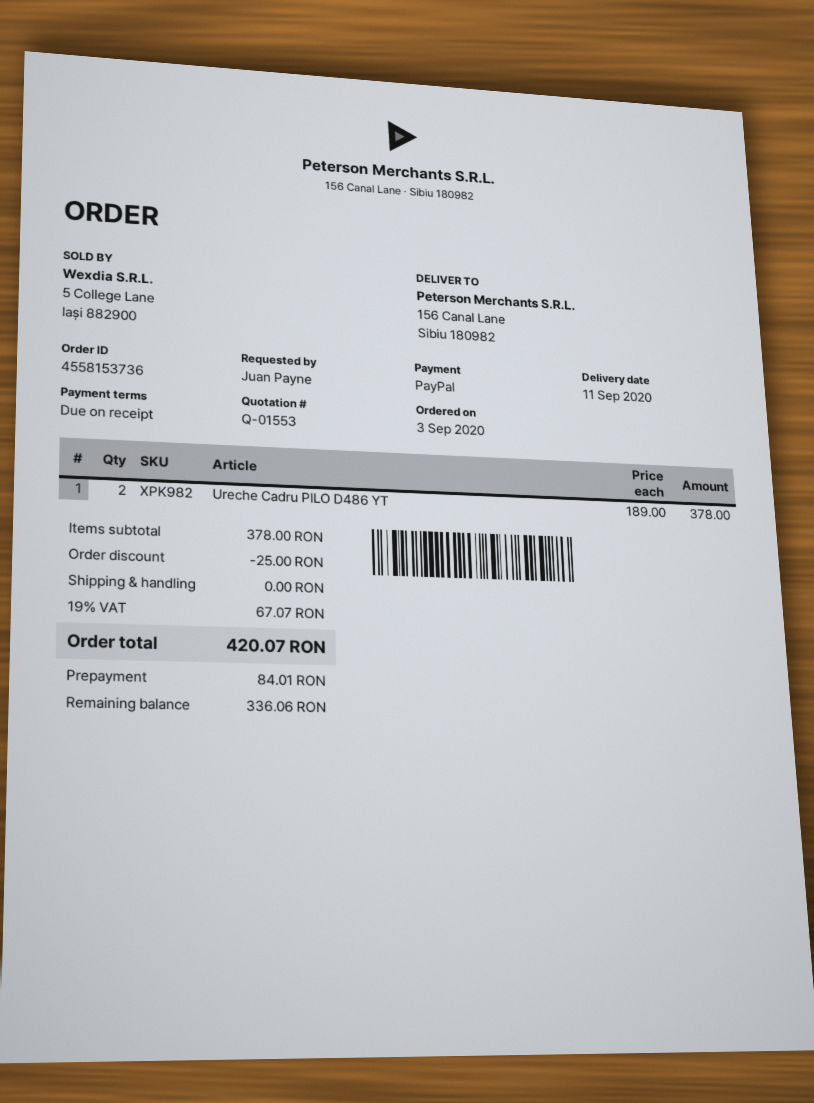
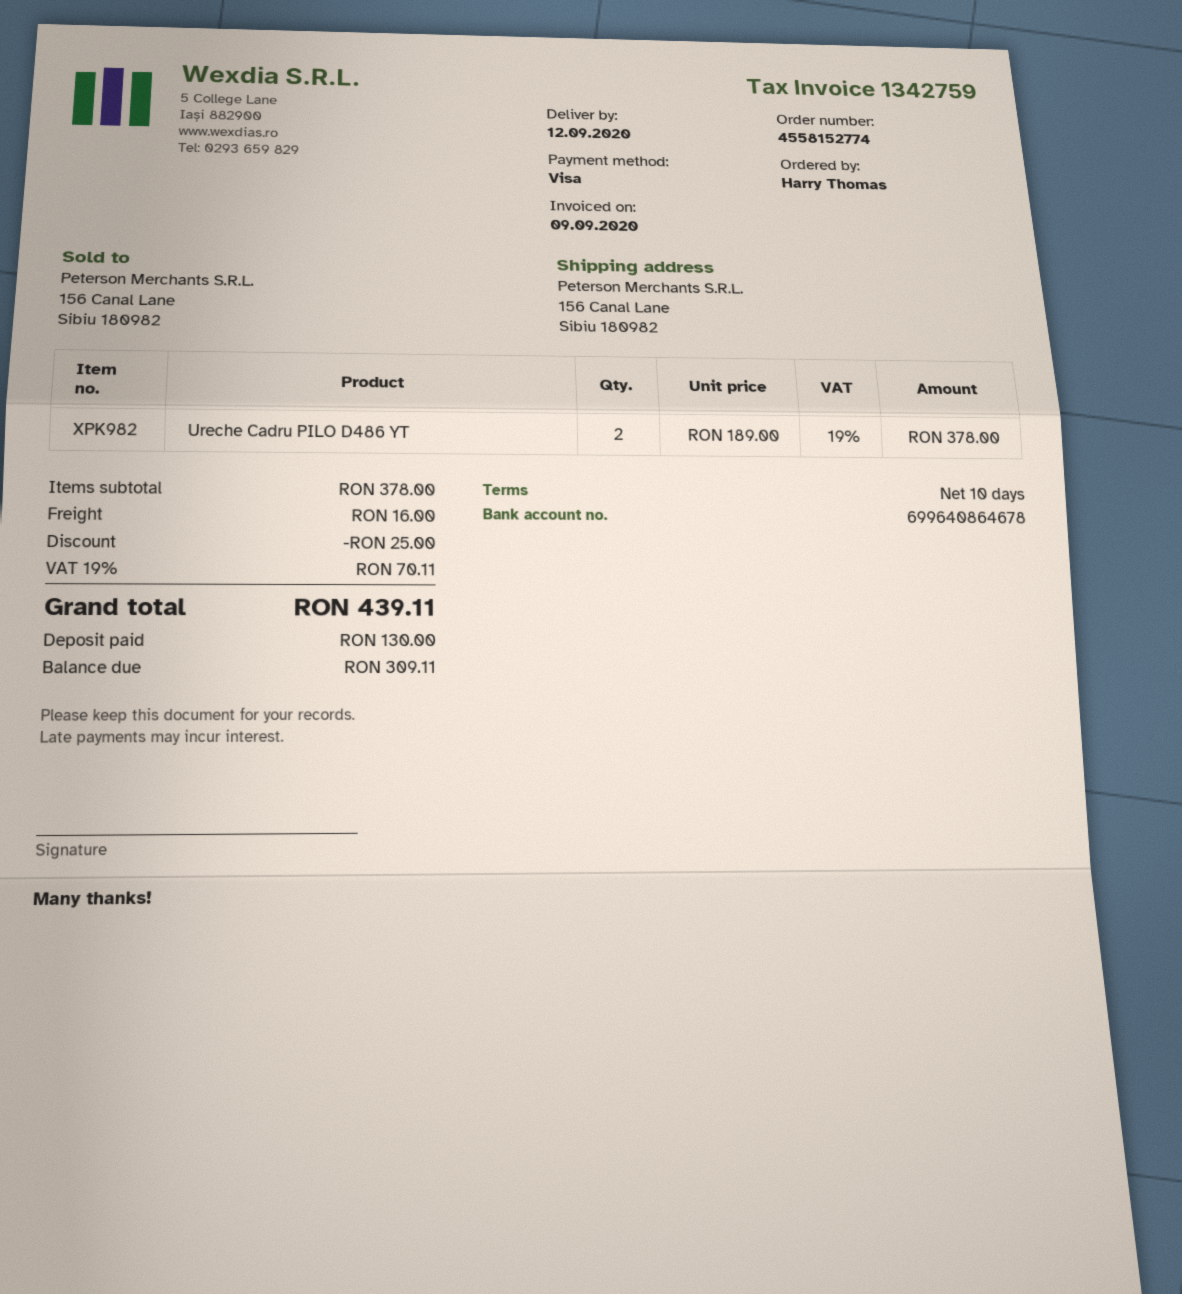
order number: 4558153736 -> 4558152774
delivery date: 2020-09-11 -> 2020-09-12
payment terms: on receipt -> 10 days
ordered by: Juan Payne -> Harry Thomas
payment method: PayPal -> Visa
shipping: 0.00 -> 16.00
tax: 19% = 67.07 -> 19% = 70.11
total: 420.07 -> 439.11
deposit: 84.01 -> 130.00
balance: 336.06 -> 309.11

